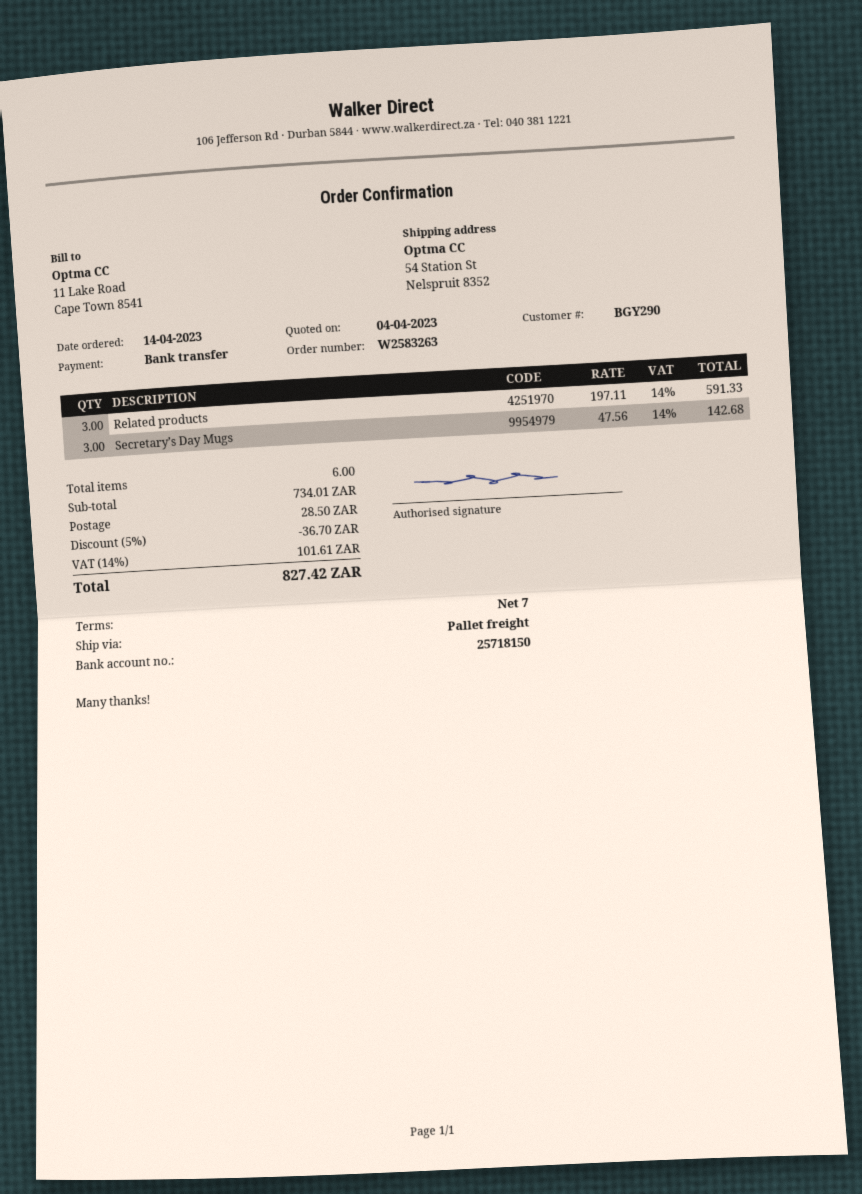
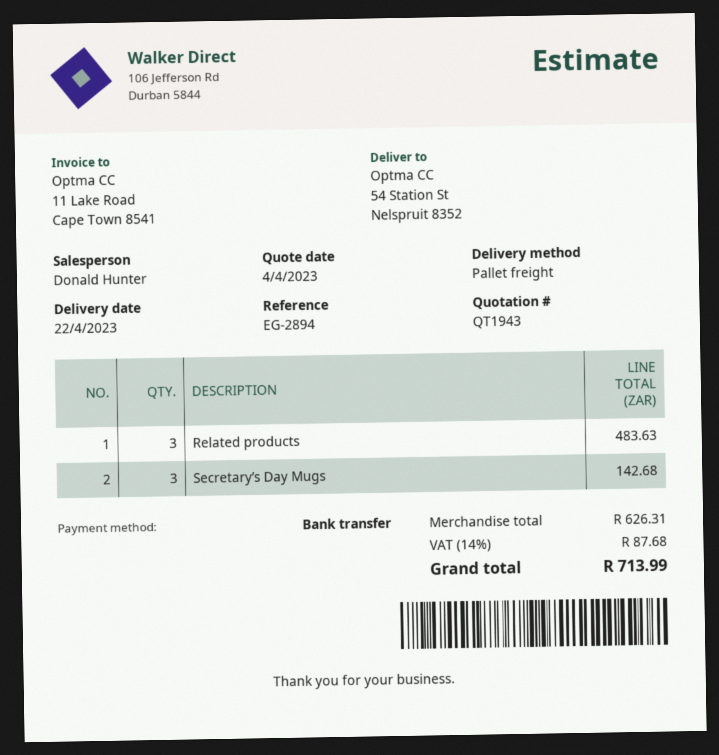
Related products: 3 for 591.33 -> 3 for 483.63
subtotal: 734.01 -> 626.31
discount: 5% = 36.70 -> none
shipping: 28.50 -> none
tax: 14% = 101.61 -> 14% = 87.68
total: 827.42 -> 713.99

